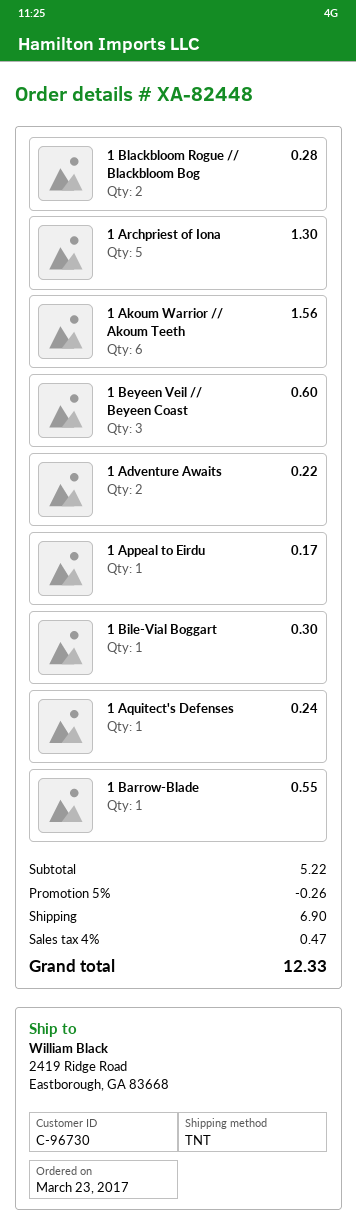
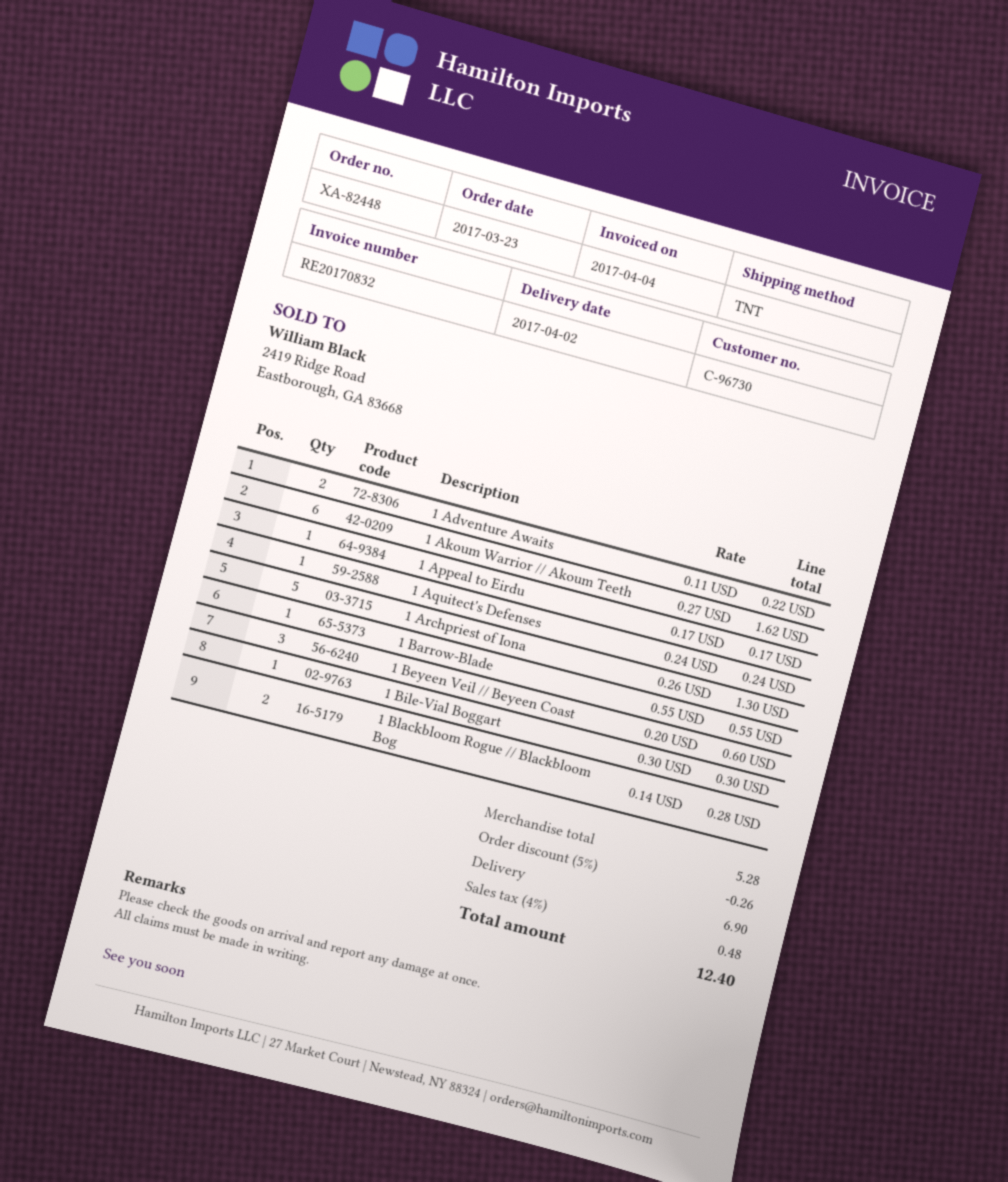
1 Akoum Warrior // Akoum Teeth: 6 for 1.56 -> 6 for 1.62
subtotal: 5.22 -> 5.28
tax: 4% = 0.47 -> 4% = 0.48
total: 12.33 -> 12.40

